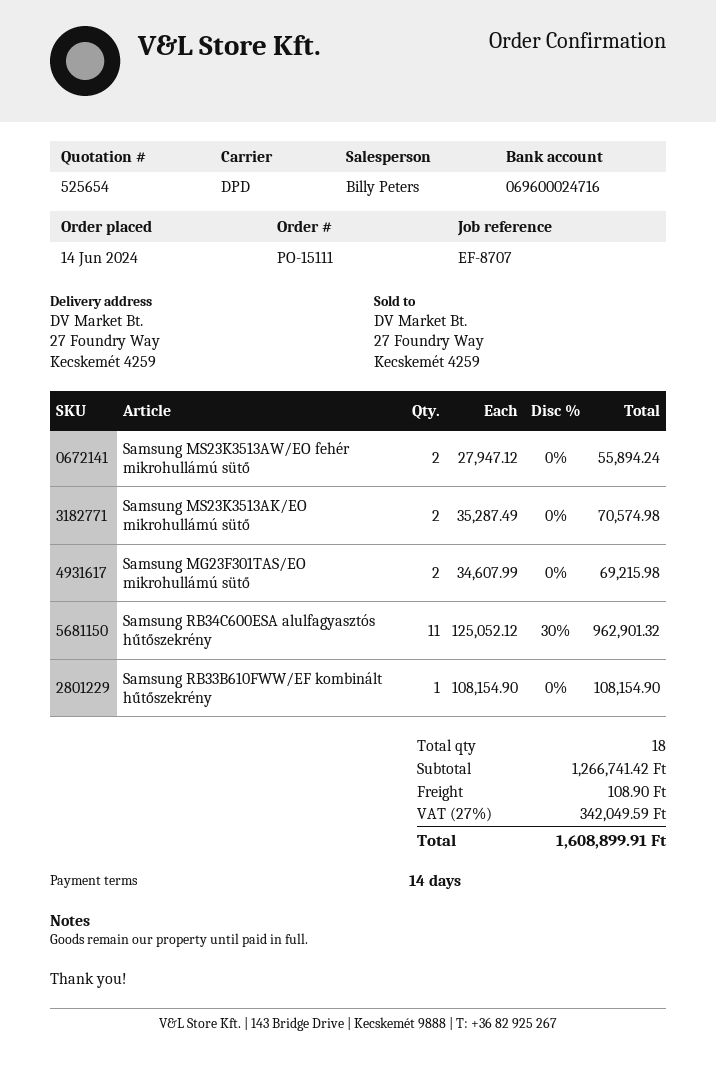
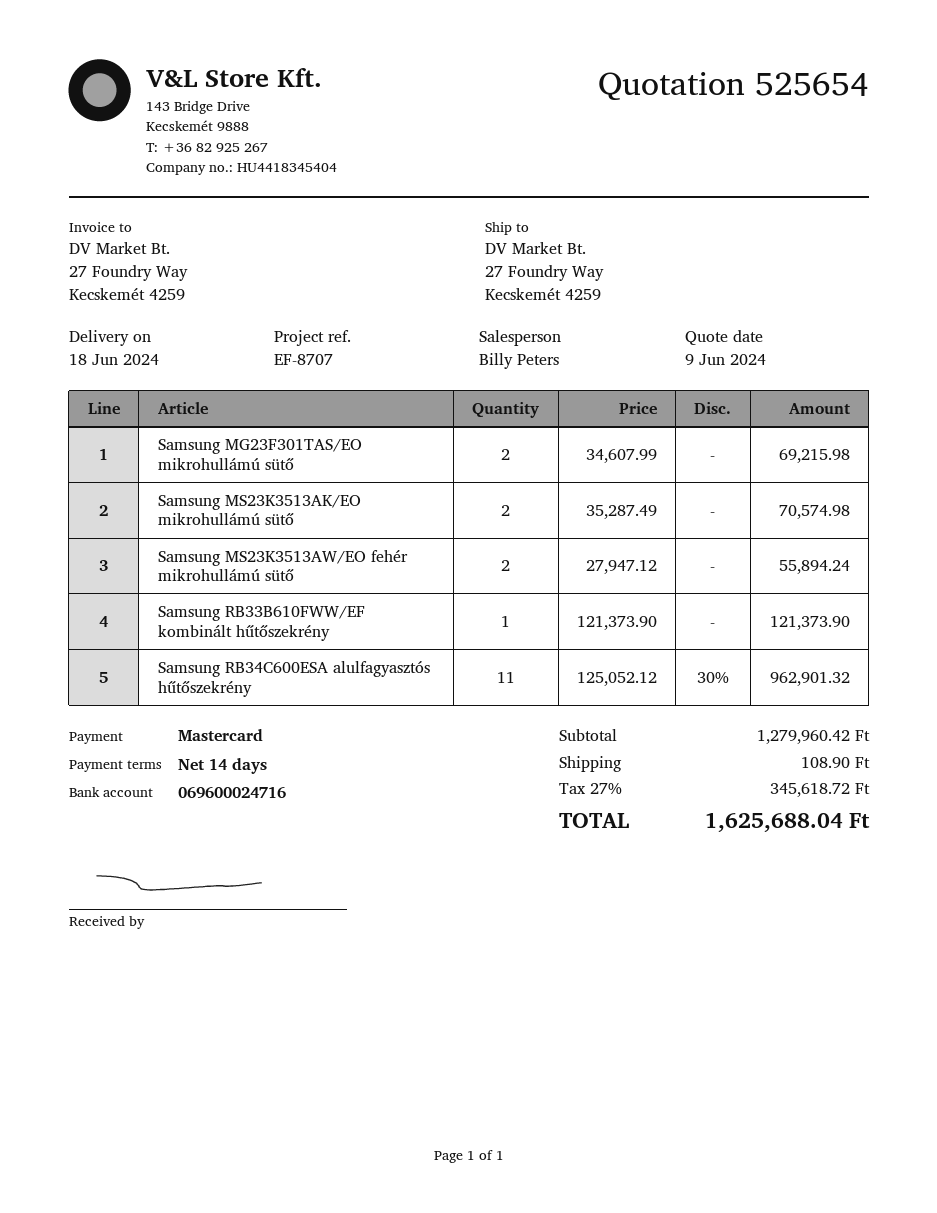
Samsung RB33B610FWW/EF kombinált hűtőszekrény: 1 x 108154.90 = 108154.90 -> 1 x 121373.90 = 121373.90
subtotal: 1266741.42 -> 1279960.42
tax: 27% = 342049.59 -> 27% = 345618.72
total: 1608899.91 -> 1625688.04

